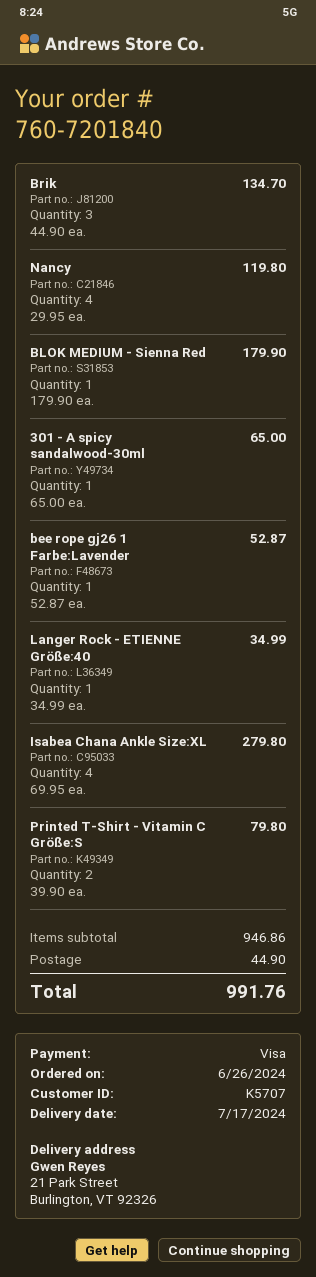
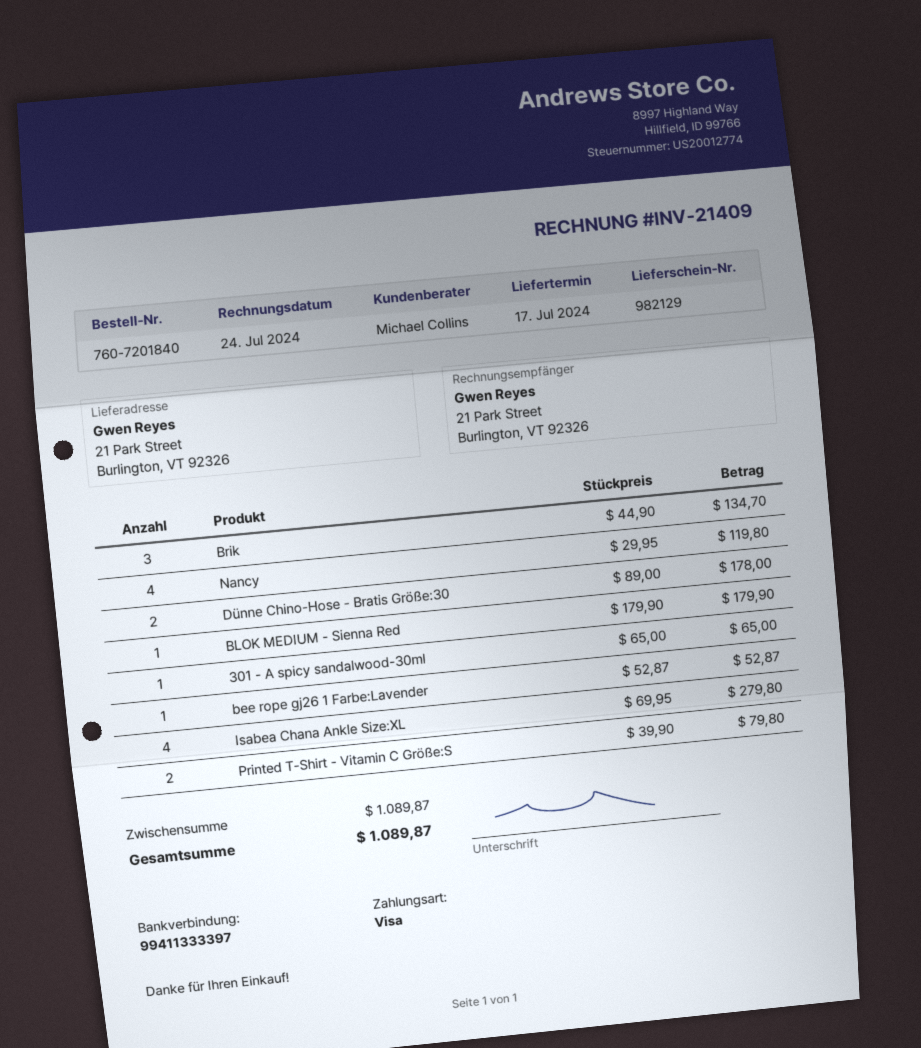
Langer Rock - ETIENNE Größe:40: 1 x 34.99 = 34.99 -> none
Dünne Chino-Hose - Bratis Größe:30: none -> 2 x 89.00 = 178.00
subtotal: 946.86 -> 1089.87
shipping: 44.90 -> none
total: 991.76 -> 1089.87

